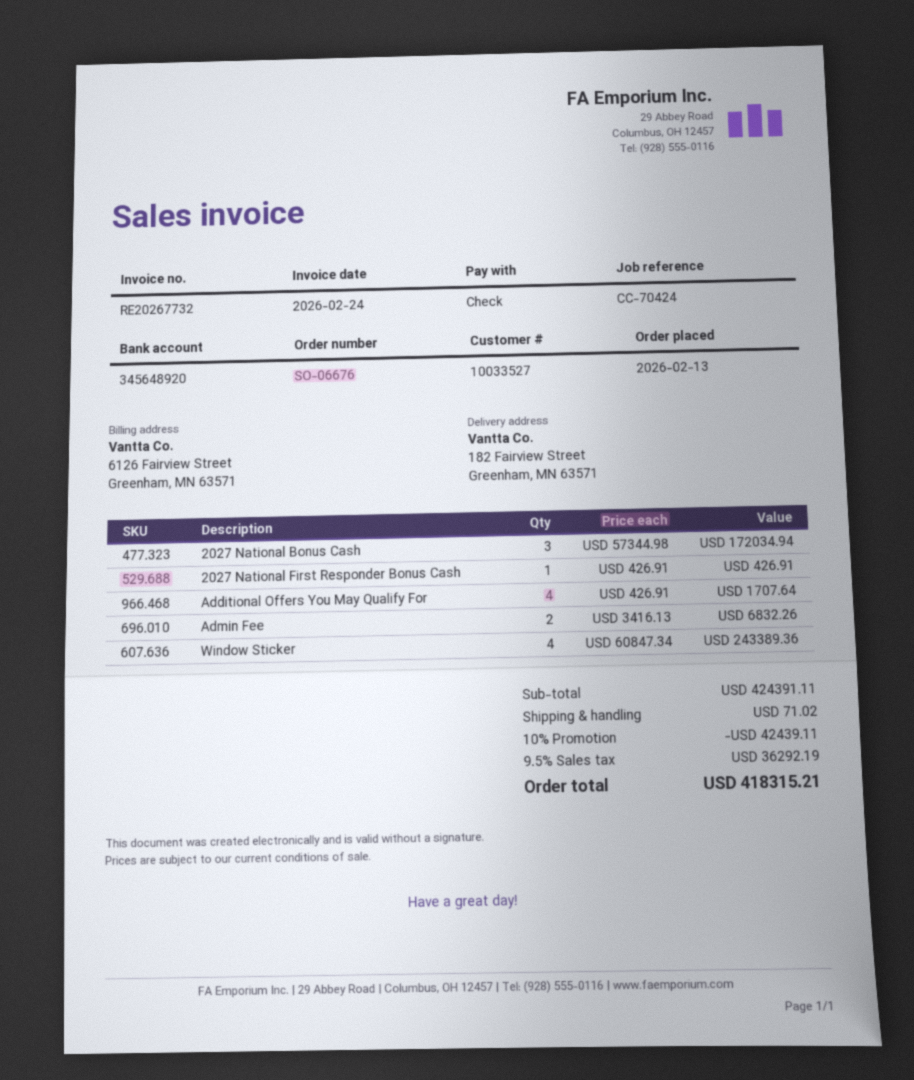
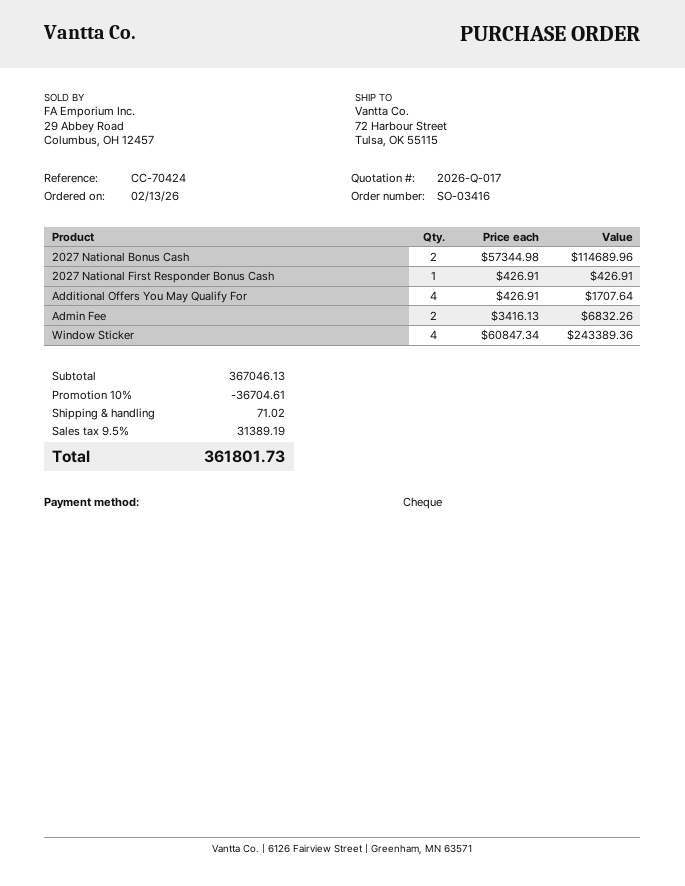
order number: SO-06676 -> SO-03416
ship to: 182 Fairview Street, Greenham, MN 63571 -> 72 Harbour Street, Tulsa, OK 55115
2027 National Bonus Cash: 3 x 57344.98 = 172034.94 -> 2 x 57344.98 = 114689.96
subtotal: 424391.11 -> 367046.13
discount: 10% = 42439.11 -> 10% = 36704.61
tax: 9.5% = 36292.19 -> 9.5% = 31389.19
total: 418315.21 -> 361801.73

